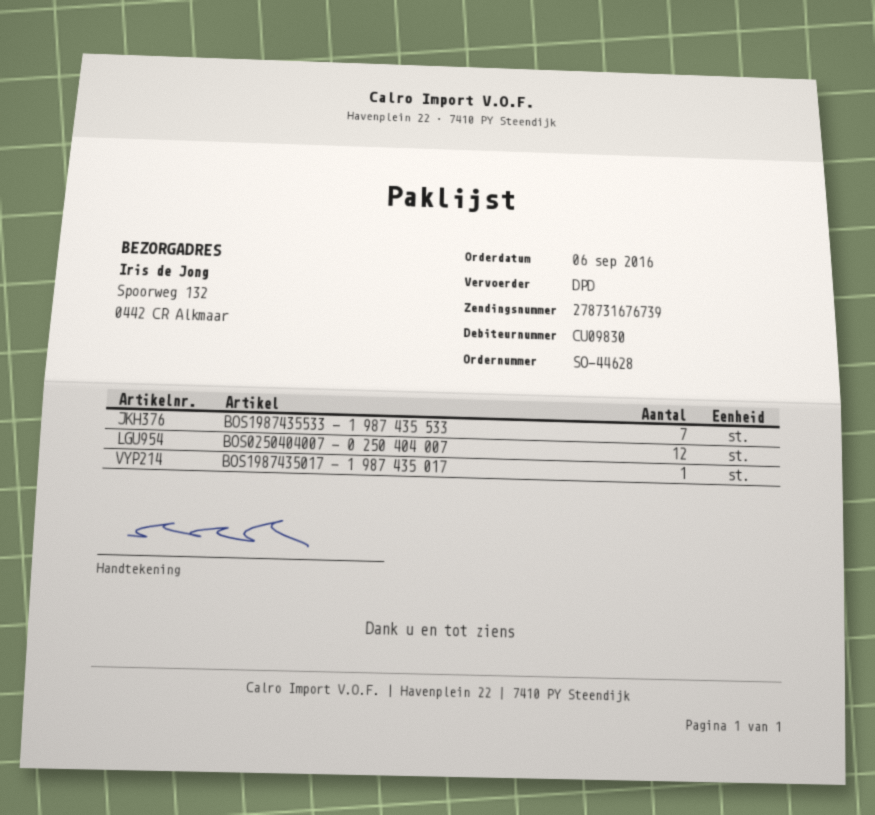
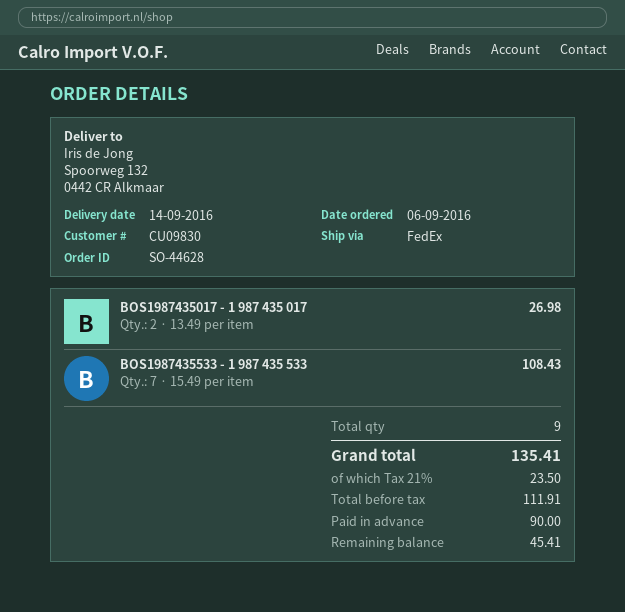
shipping method: DPD -> FedEx
BOS0250404007 - 0 250 404 007: 12 -> none
BOS1987435017 - 1 987 435 017: 1 -> 2

